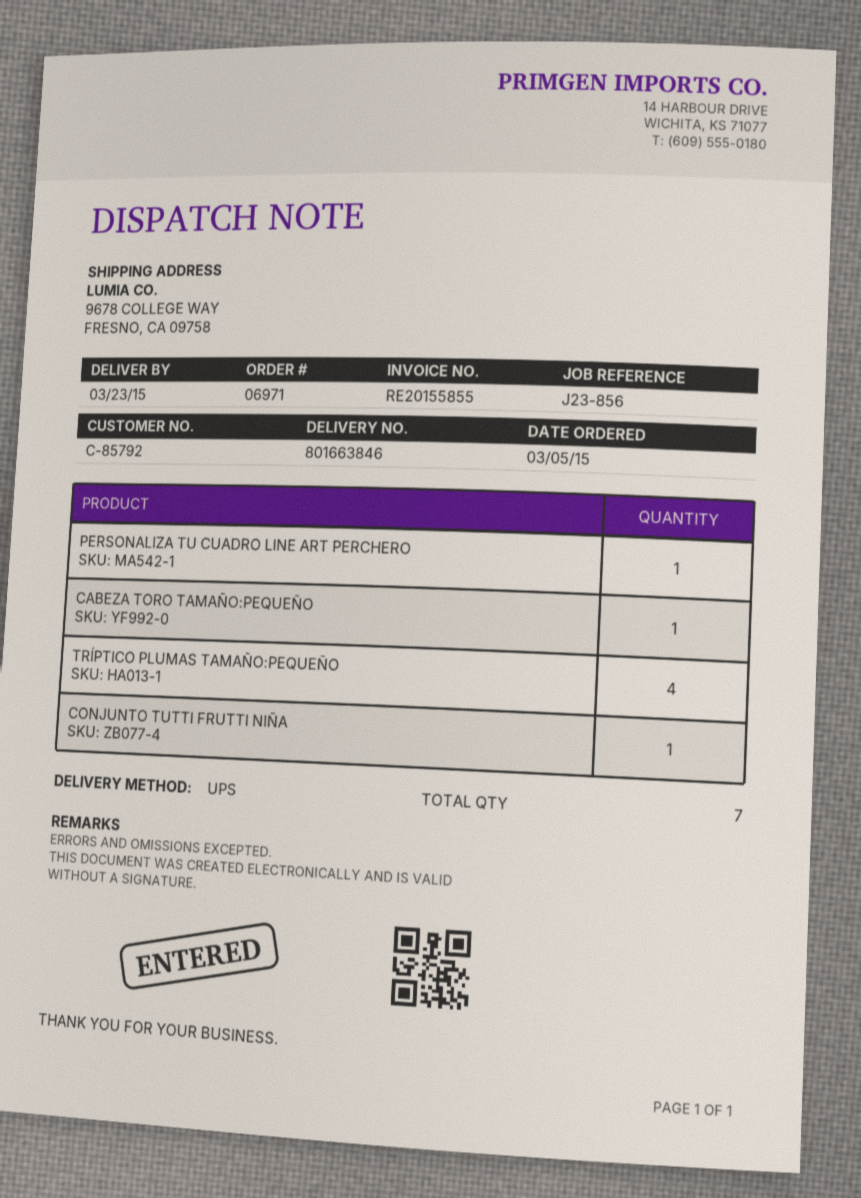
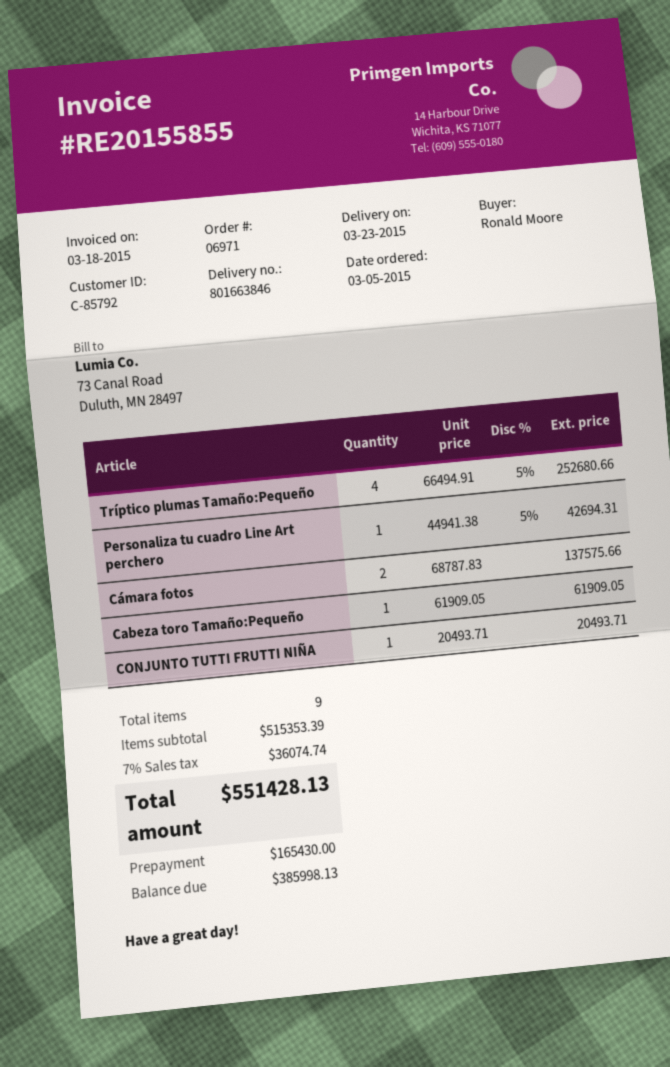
Cámara fotos: none -> 2
total quantity: 7 -> 9

